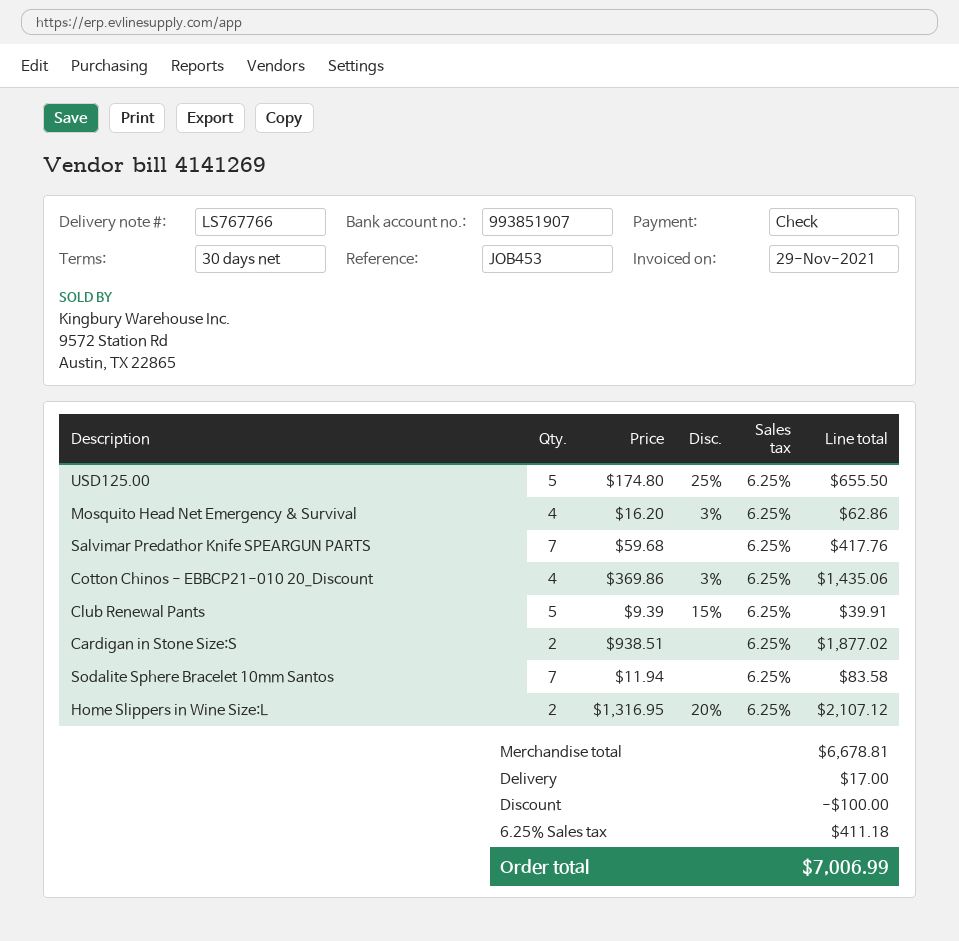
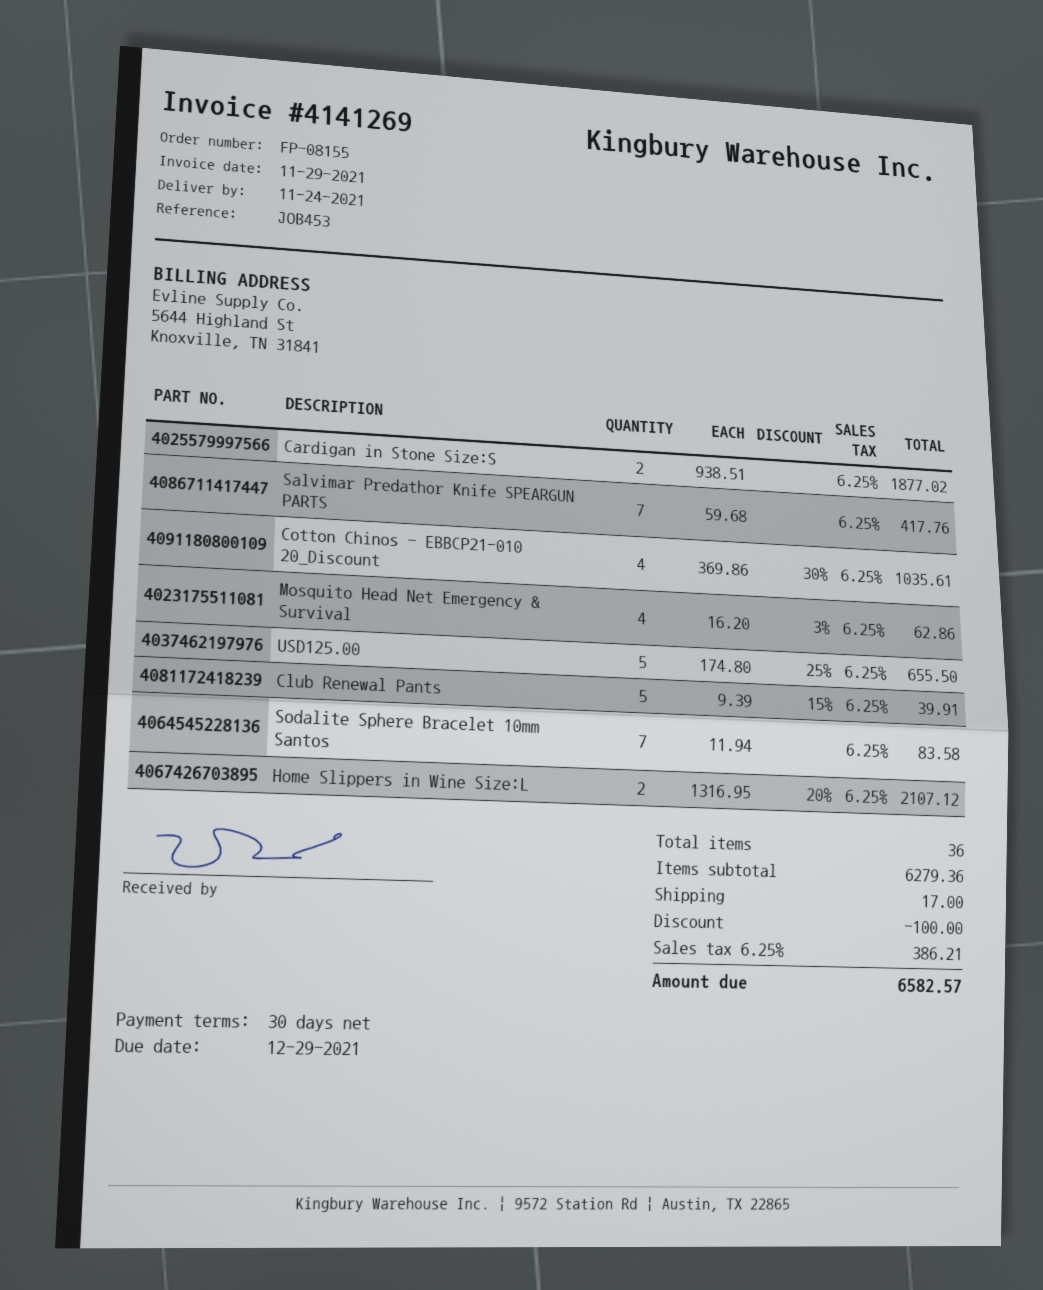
Cotton Chinos - EBBCP21-010 20_Discount: 4 x 369.86 - 3% = 1435.06 -> 4 x 369.86 - 30% = 1035.61
subtotal: 6678.81 -> 6279.36
tax: 6.25% = 411.18 -> 6.25% = 386.21
total: 7006.99 -> 6582.57

